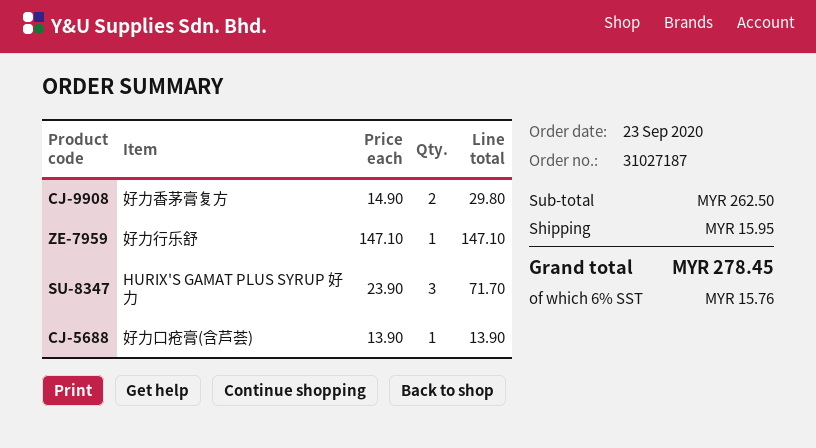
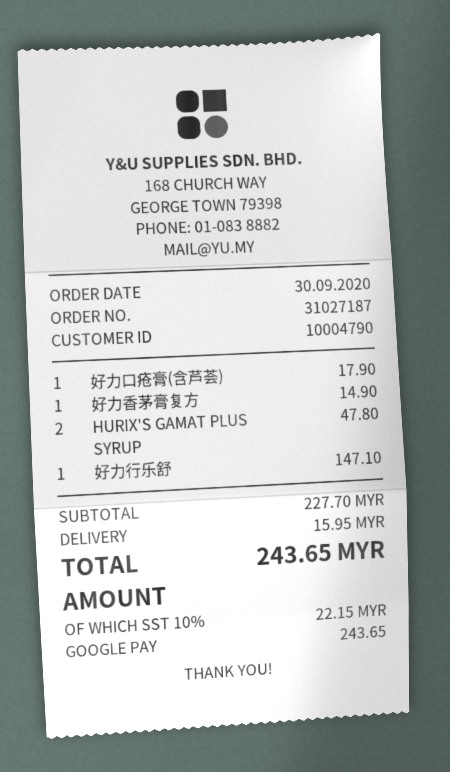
order date: 2020-09-23 -> 2020-09-30
好力香茅膏复方: 2 for 29.80 -> 1 for 14.90
HURIX'S GAMAT PLUS SYRUP 好力: 3 for 71.70 -> 2 for 47.80
好力口疮膏(含芦荟): 1 for 13.90 -> 1 for 17.90
subtotal: 262.50 -> 227.70
tax: 6% = 15.76 -> 10% = 22.15
total: 278.45 -> 243.65

